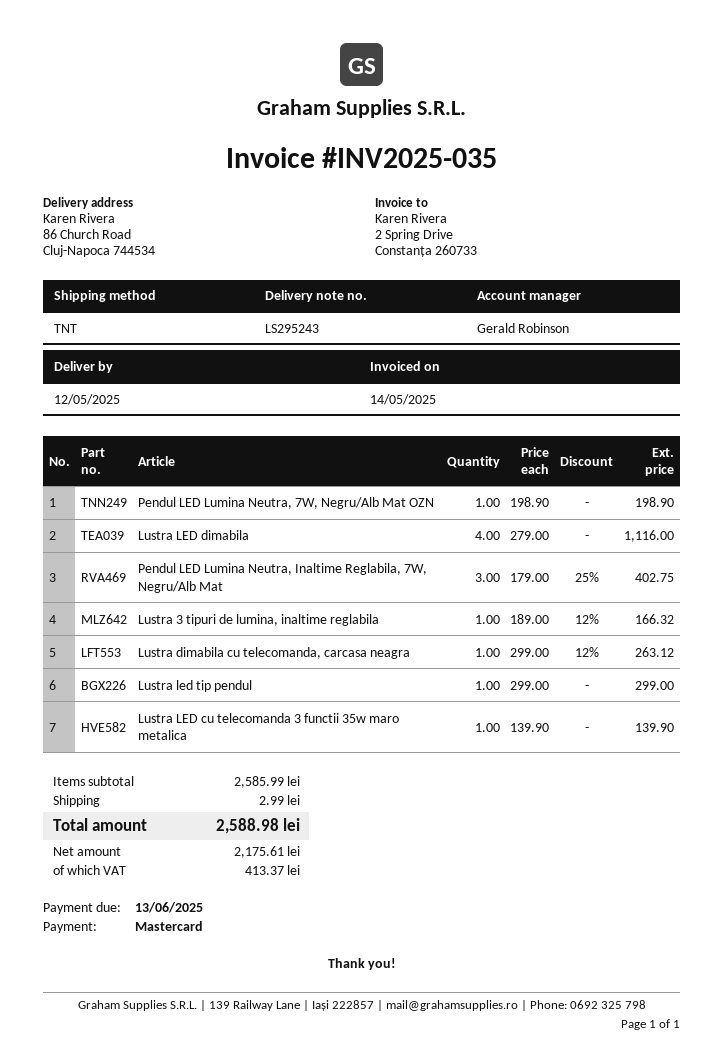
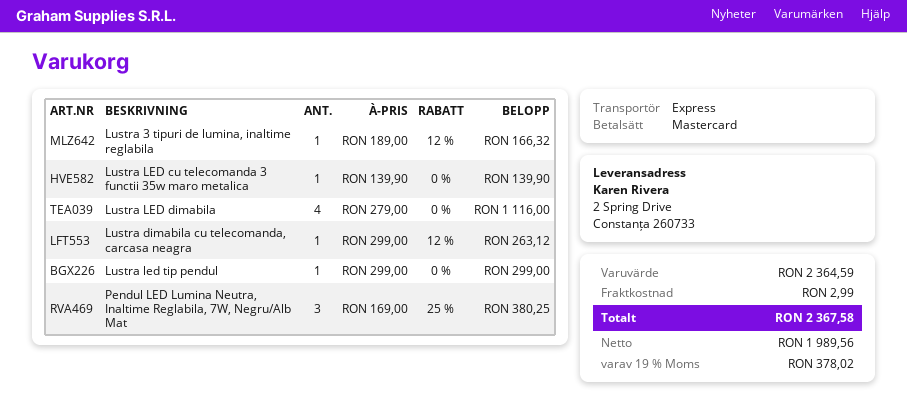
shipping method: TNT -> express
ship to: 86 Church Road, Cluj-Napoca 744534 -> 2 Spring Drive, Constanța 260733
Pendul LED Lumina Neutra, 7W, Negru/Alb Mat OZN: 1 x 198.90 = 198.90 -> none
Pendul LED Lumina Neutra, Inaltime Reglabila, 7W, Negru/Alb Mat: 3 x 179.00 - 25% = 402.75 -> 3 x 169.00 - 25% = 380.25
subtotal: 2585.99 -> 2364.59
net: 2175.61 -> 1989.56
tax: 413.37 -> 378.02
total: 2588.98 -> 2367.58

